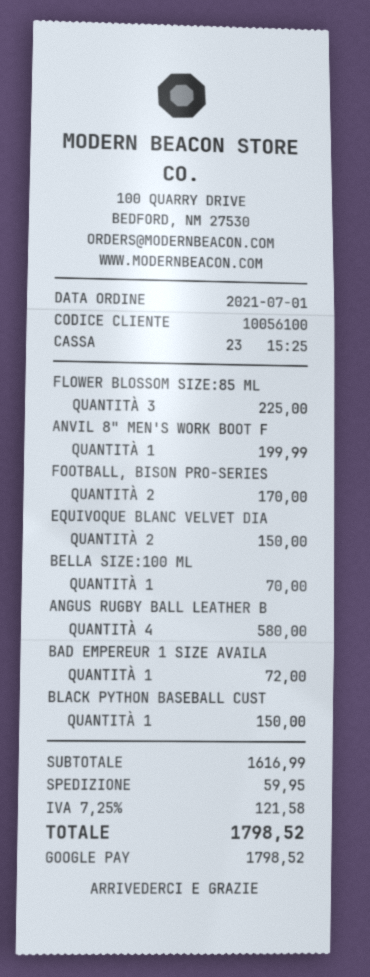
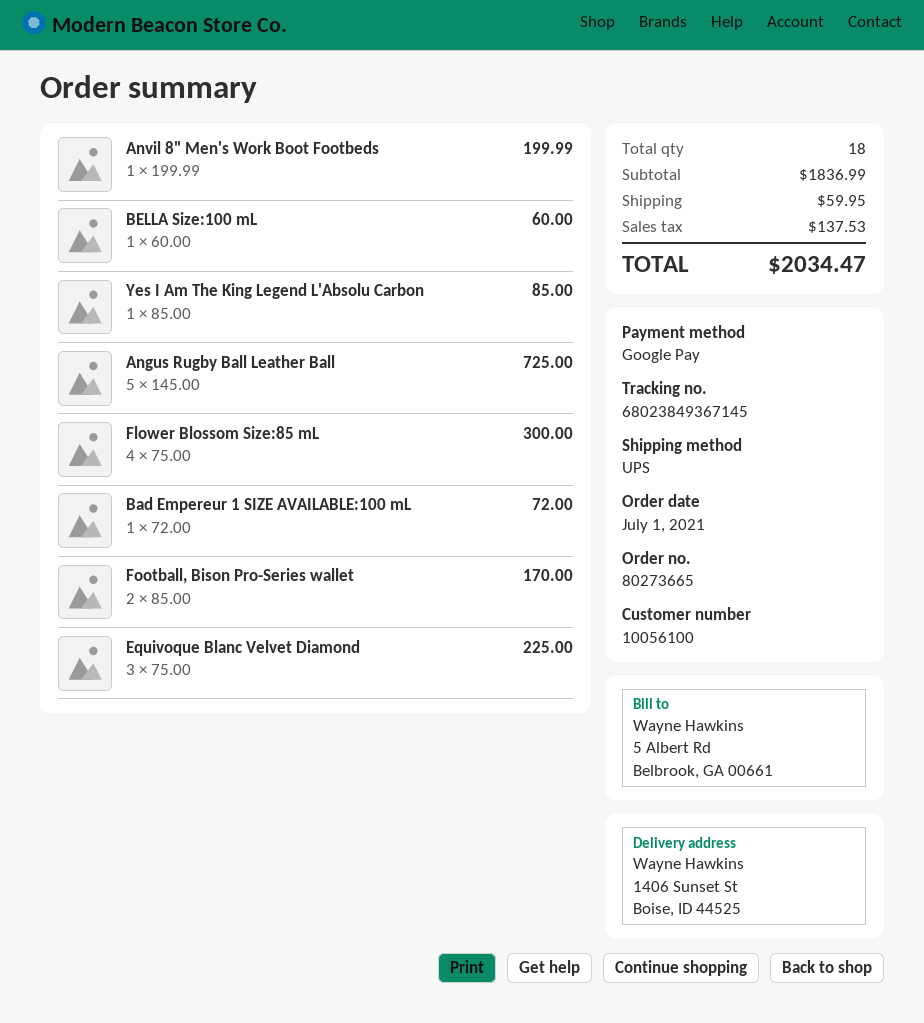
FLOWER BLOSSOM SIZE:85 ML: 3 for 225.00 -> 4 for 300.00
EQUIVOQUE BLANC VELVET DIA: 2 for 150.00 -> 3 for 225.00
BELLA SIZE:100 ML: 1 for 70.00 -> 1 for 60.00
ANGUS RUGBY BALL LEATHER B: 4 for 580.00 -> 5 for 725.00
BLACK PYTHON BASEBALL CUST: 1 for 150.00 -> none
Yes I Am The King Legend L'Absolu Carbon: none -> 1 for 85.00
subtotal: 1616.99 -> 1836.99
tax: 121.58 -> 137.53
total: 1798.52 -> 2034.47

